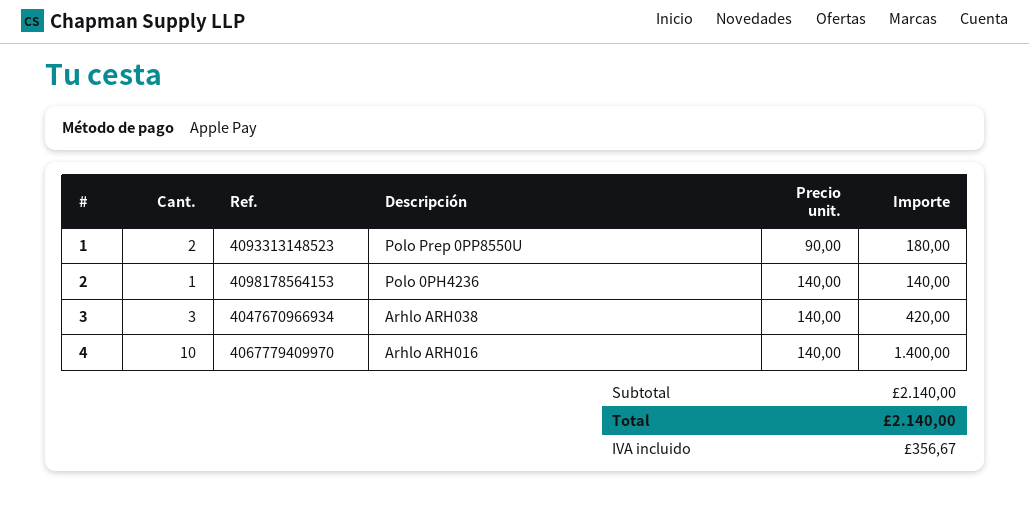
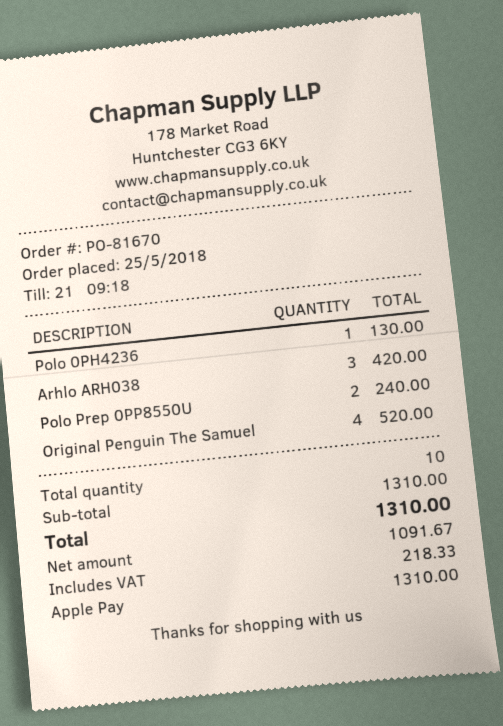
Polo Prep 0PP8550U: 2 for 180.00 -> 2 for 240.00
Polo 0PH4236: 1 for 140.00 -> 1 for 130.00
Arhlo ARH016: 10 for 1400.00 -> none
Original Penguin The Samuel: none -> 4 for 520.00
subtotal: 2140.00 -> 1310.00
tax: 356.67 -> 218.33
total: 2140.00 -> 1310.00

